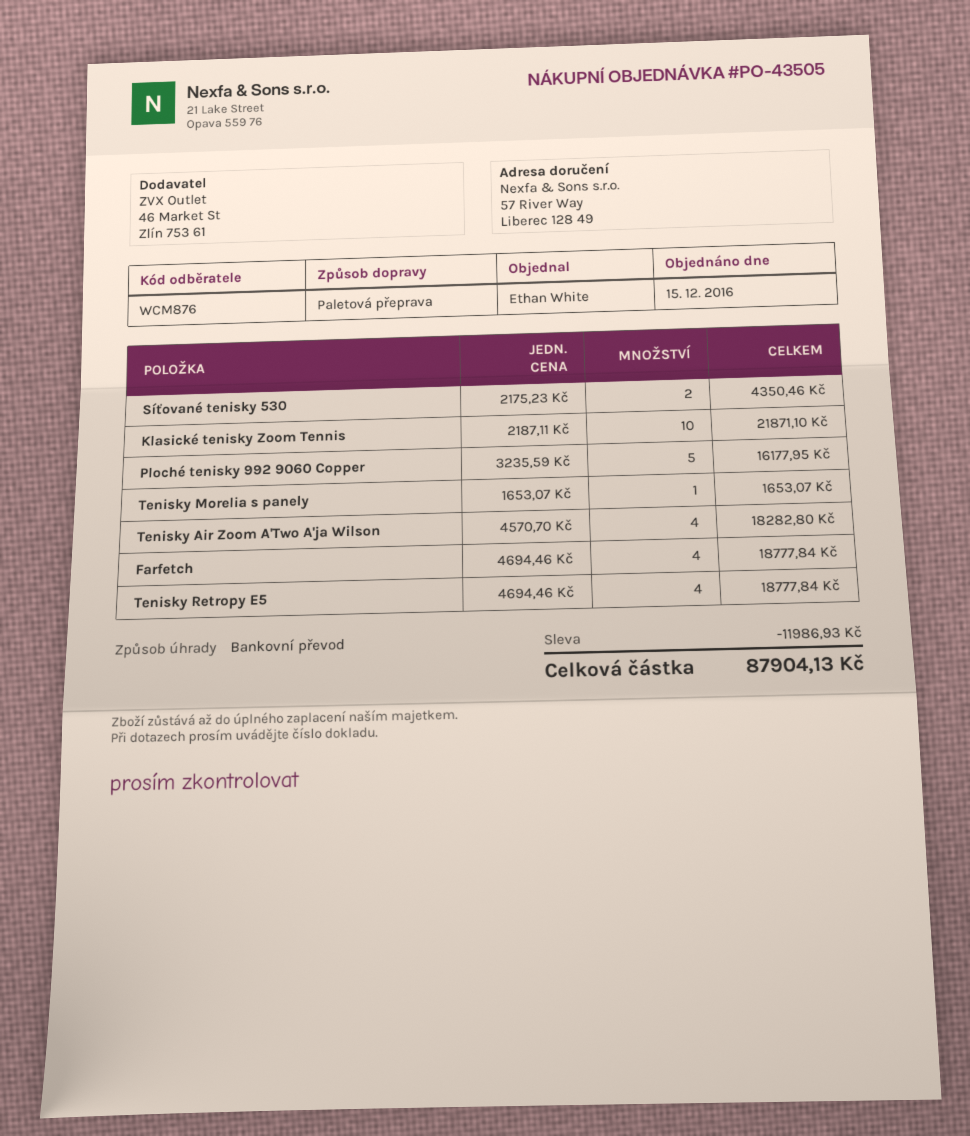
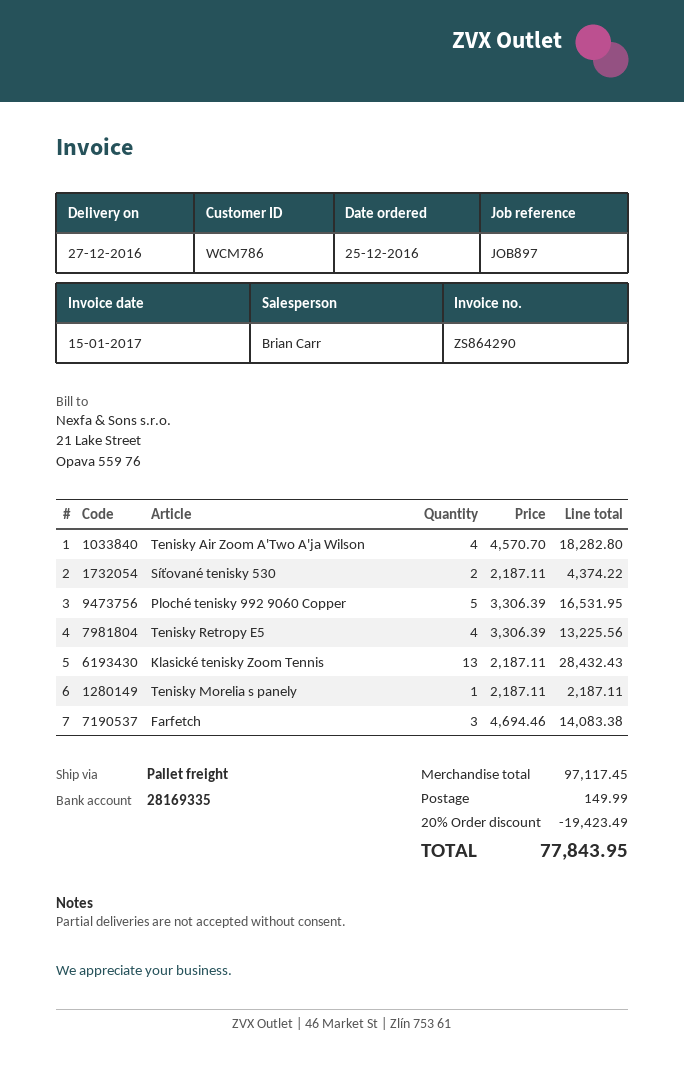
order date: 2016-12-15 -> 2016-12-25
customer number: WCM876 -> WCM786
Síťované tenisky 530: 2 x 2175.23 = 4350.46 -> 2 x 2187.11 = 4374.22
Klasické tenisky Zoom Tennis: 10 x 2187.11 = 21871.10 -> 13 x 2187.11 = 28432.43
Ploché tenisky 992 9060 Copper: 5 x 3235.59 = 16177.95 -> 5 x 3306.39 = 16531.95
Tenisky Morelia s panely: 1 x 1653.07 = 1653.07 -> 1 x 2187.11 = 2187.11
Farfetch: 4 x 4694.46 = 18777.84 -> 3 x 4694.46 = 14083.38
Tenisky Retropy E5: 4 x 4694.46 = 18777.84 -> 4 x 3306.39 = 13225.56
discount: 11986.93 -> 19423.49
shipping: none -> 149.99
total: 87904.13 -> 77843.95

